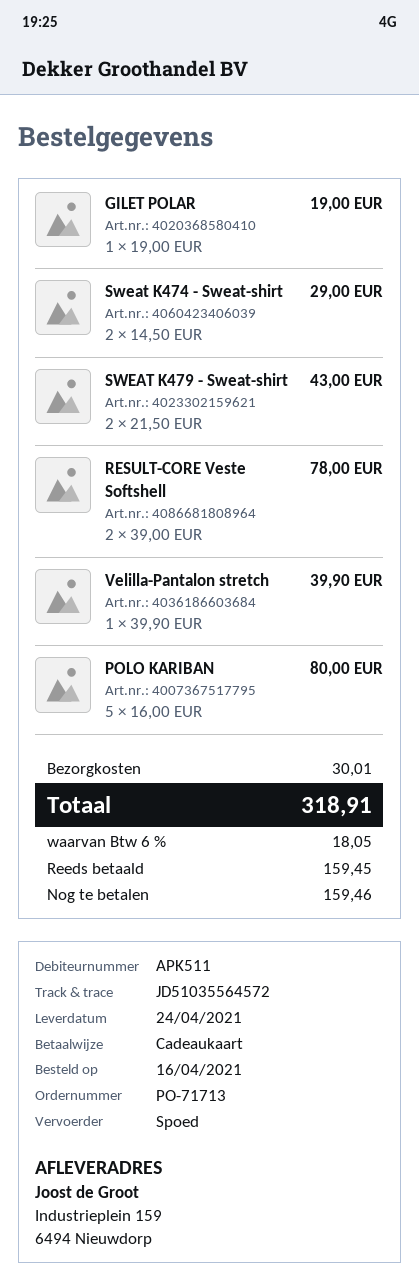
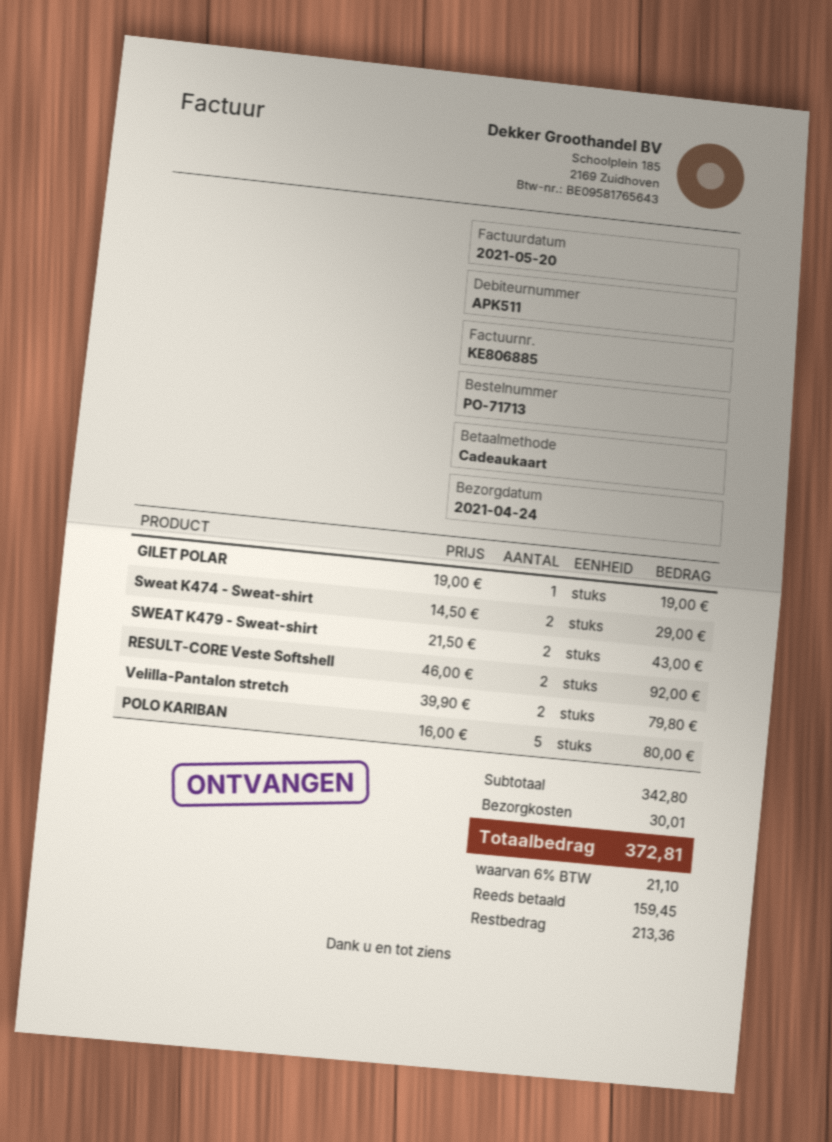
RESULT-CORE Veste Softshell: 2 x 39.00 = 78.00 -> 2 x 46.00 = 92.00
Velilla-Pantalon stretch: 1 x 39.90 = 39.90 -> 2 x 39.90 = 79.80
tax: 6% = 18.05 -> 6% = 21.10
total: 318.91 -> 372.81
balance: 159.46 -> 213.36

